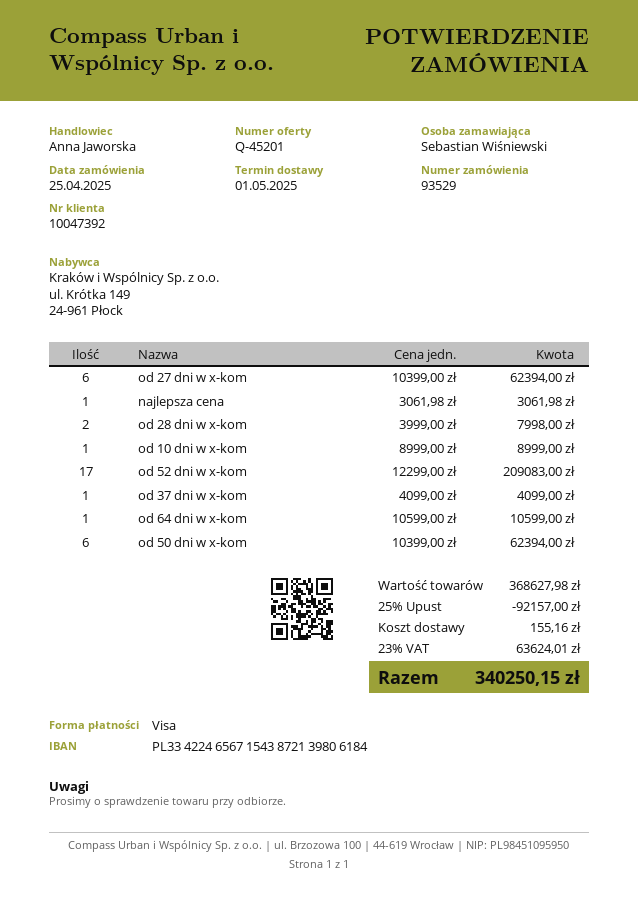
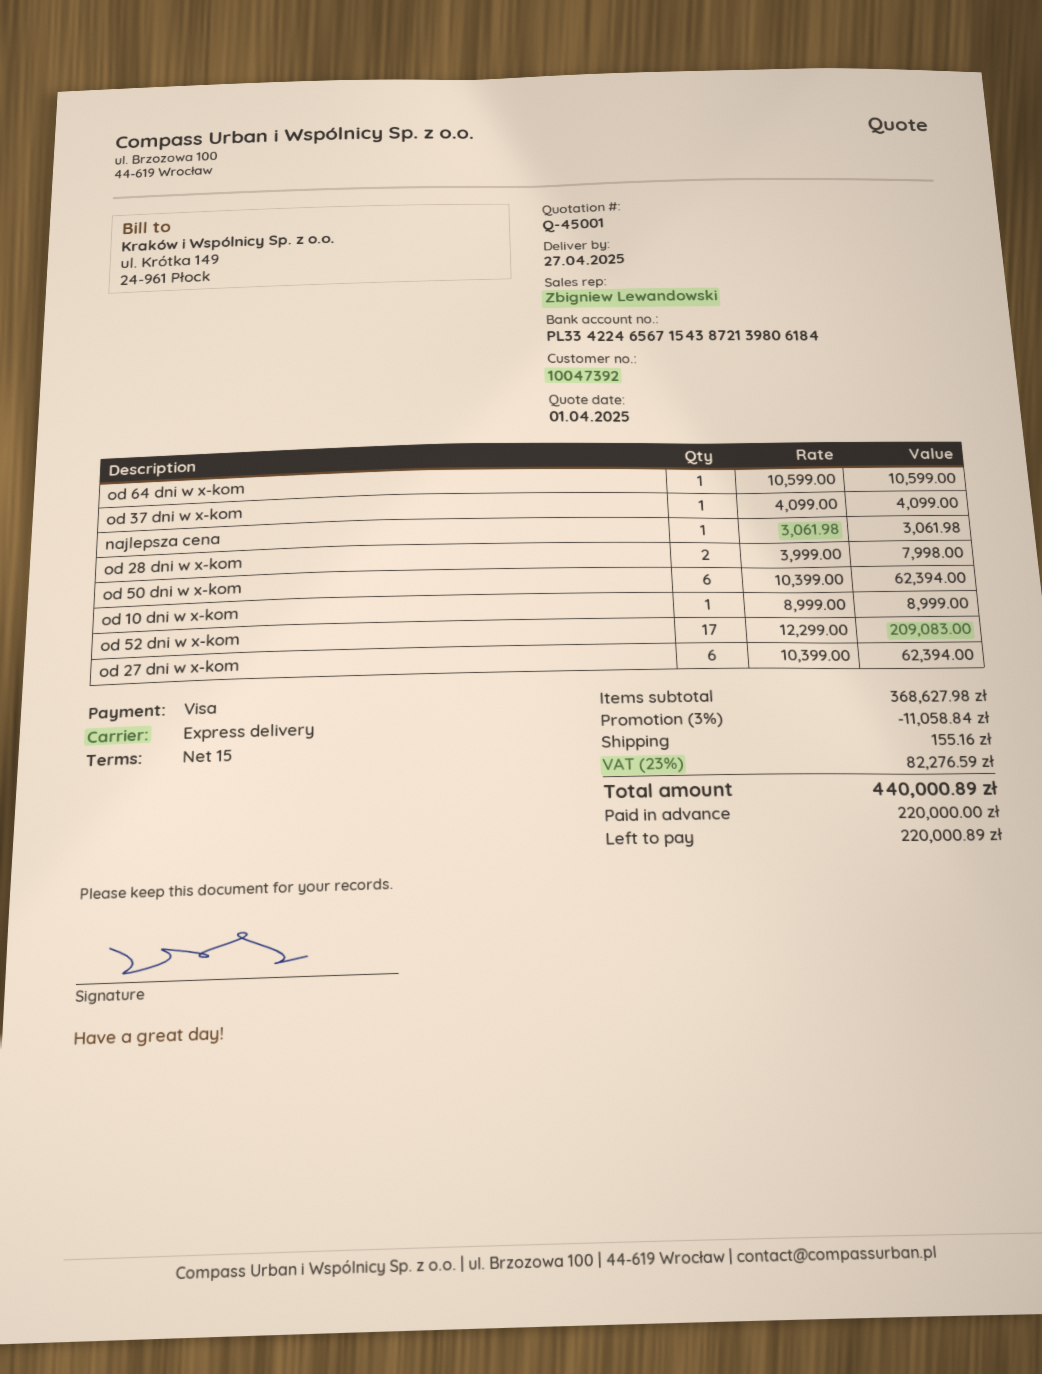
quote number: Q-45201 -> Q-45001
delivery date: 2025-05-01 -> 2025-04-27
sales rep: Anna Jaworska -> Zbigniew Lewandowski
discount: 25% = 92157.00 -> 3% = 11058.84
tax: 23% = 63624.01 -> 23% = 82276.59
total: 340250.15 -> 440000.89

